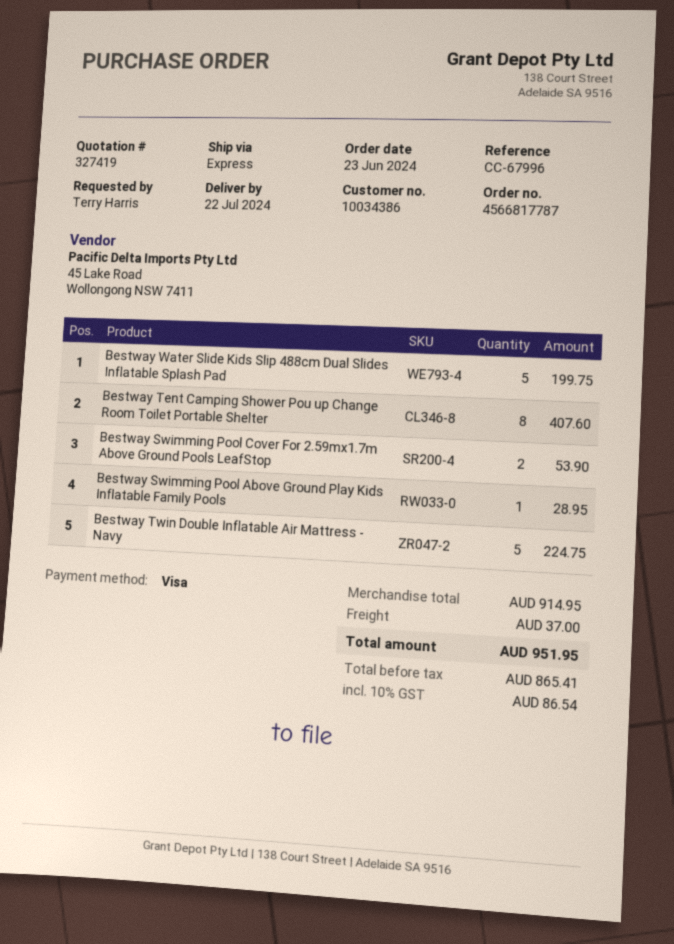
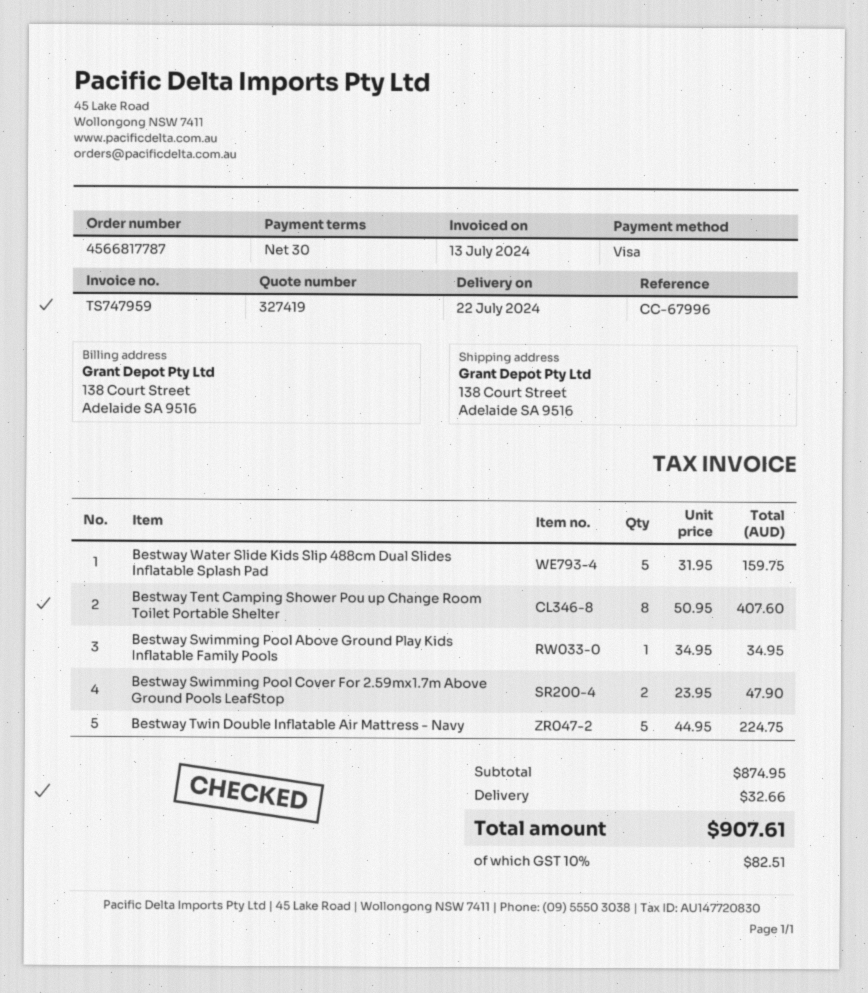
Bestway Water Slide Kids Slip 488cm Dual Slides Inflatable Splash Pad: 5 for 199.75 -> 5 for 159.75
Bestway Swimming Pool Cover For 2.59mx1.7m Above Ground Pools LeafStop: 2 for 53.90 -> 2 for 47.90
Bestway Swimming Pool Above Ground Play Kids Inflatable Family Pools: 1 for 28.95 -> 1 for 34.95
subtotal: 914.95 -> 874.95
shipping: 37.00 -> 32.66
tax: 10% = 86.54 -> 10% = 82.51
total: 951.95 -> 907.61

